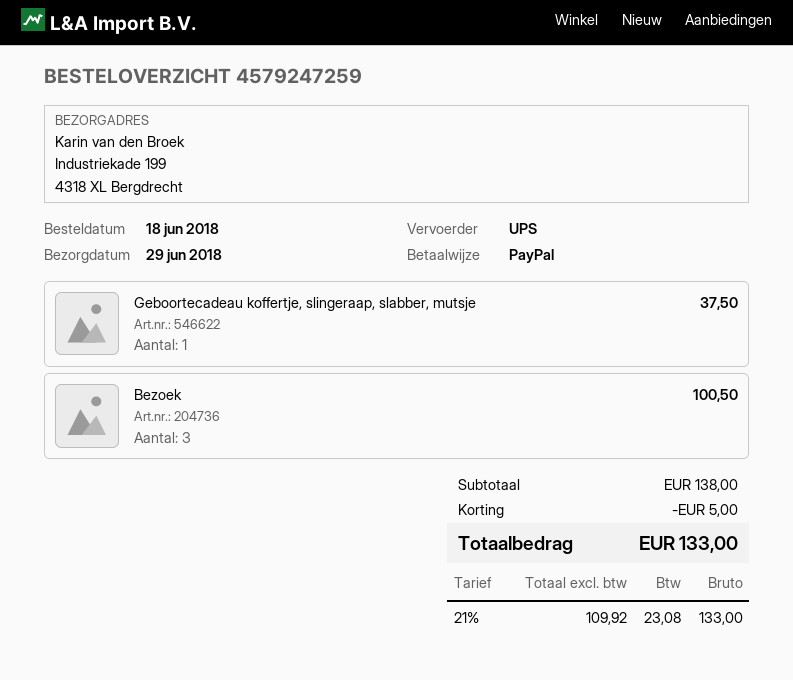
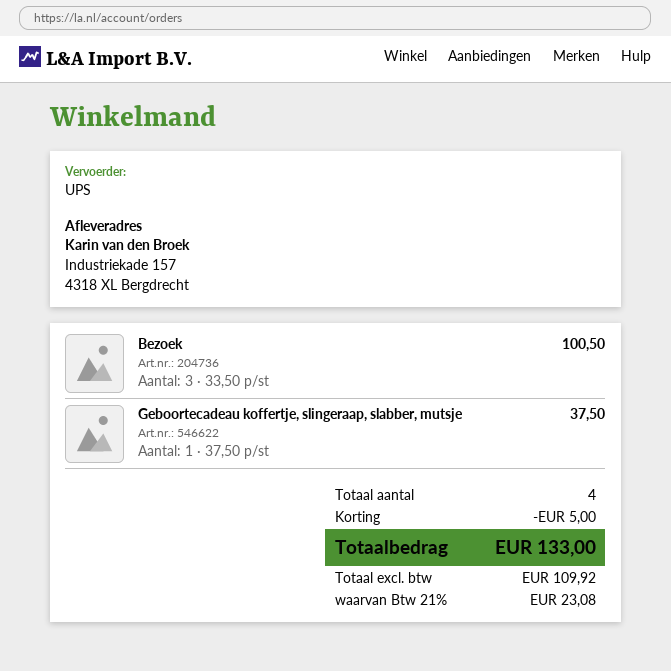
ship to: Industriekade 199, 4318 XL Bergdrecht -> Industriekade 157, 4318 XL Bergdrecht

